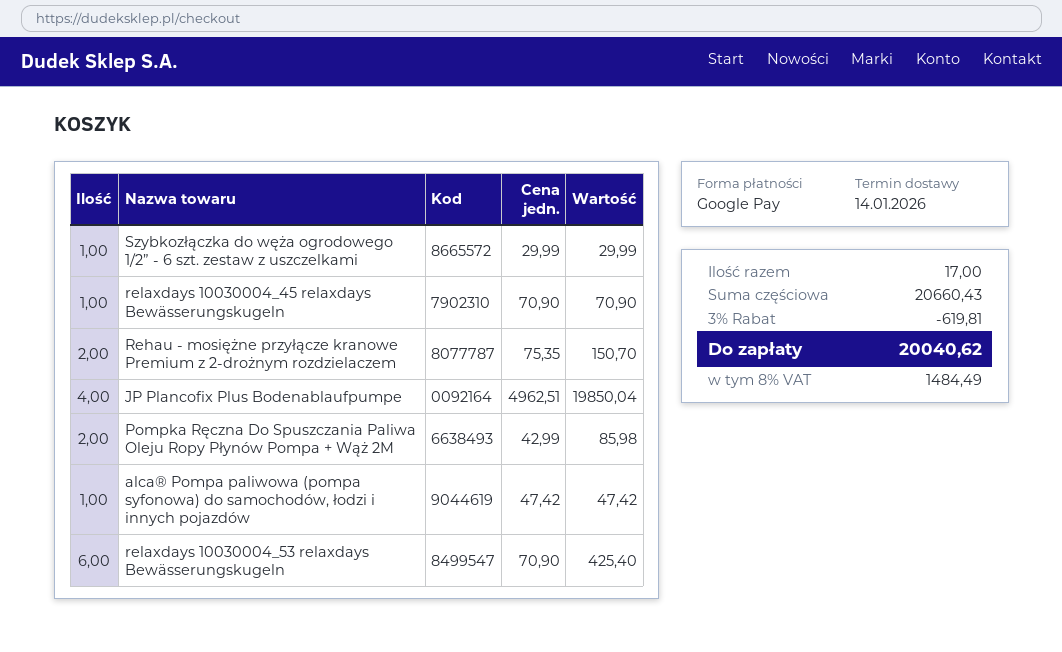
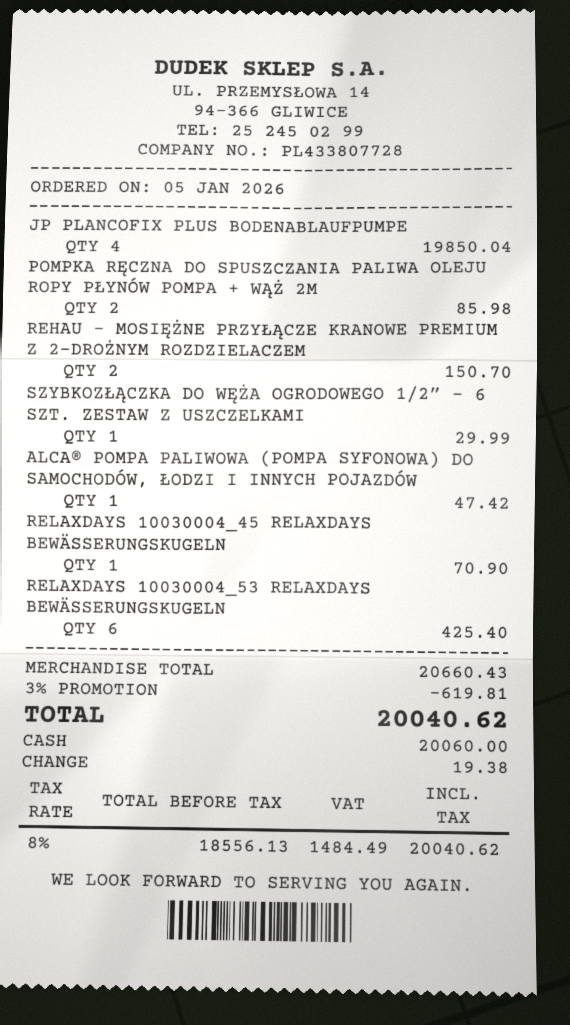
payment method: Google Pay -> cash

